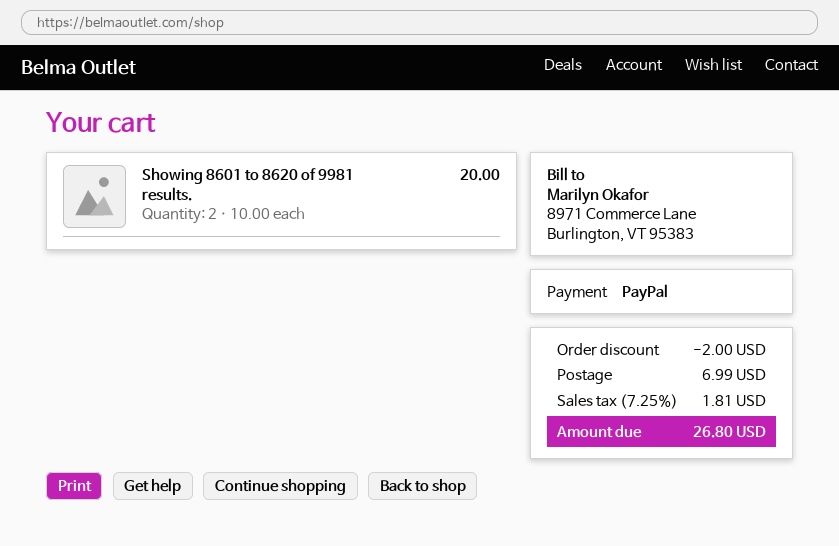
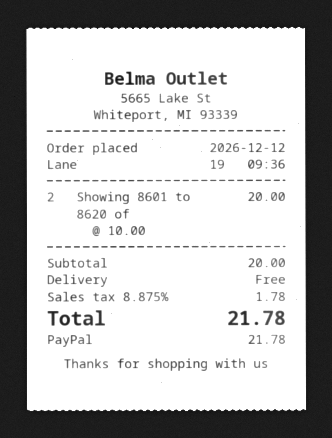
discount: 2.00 -> none
shipping: 6.99 -> 0.00
tax: 7.25% = 1.81 -> 8.875% = 1.78
total: 26.80 -> 21.78

